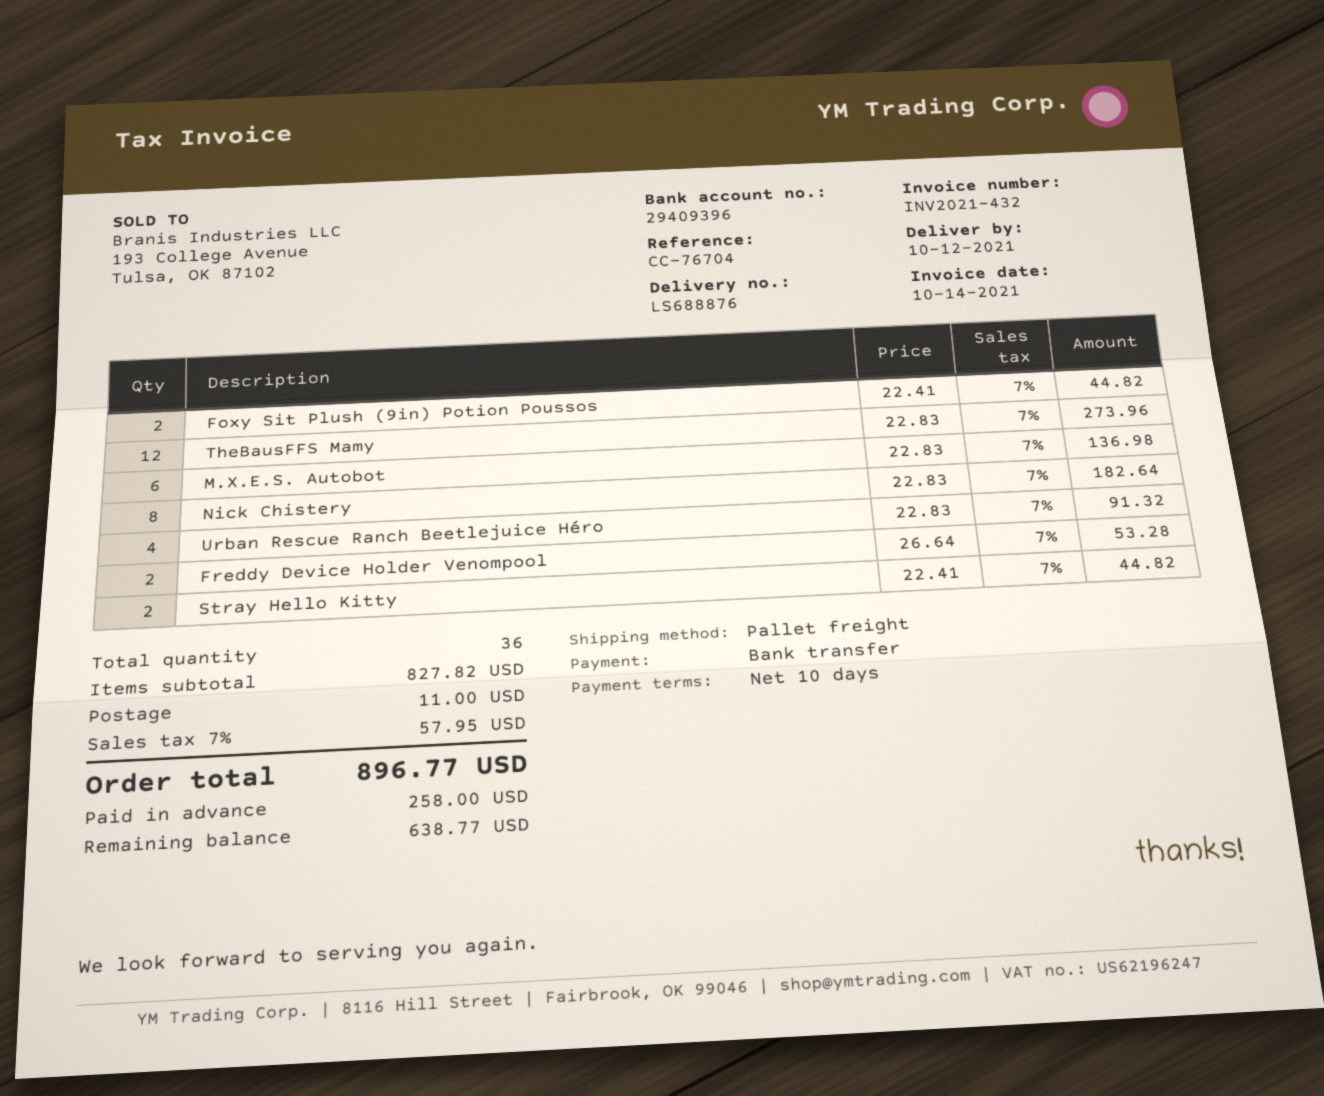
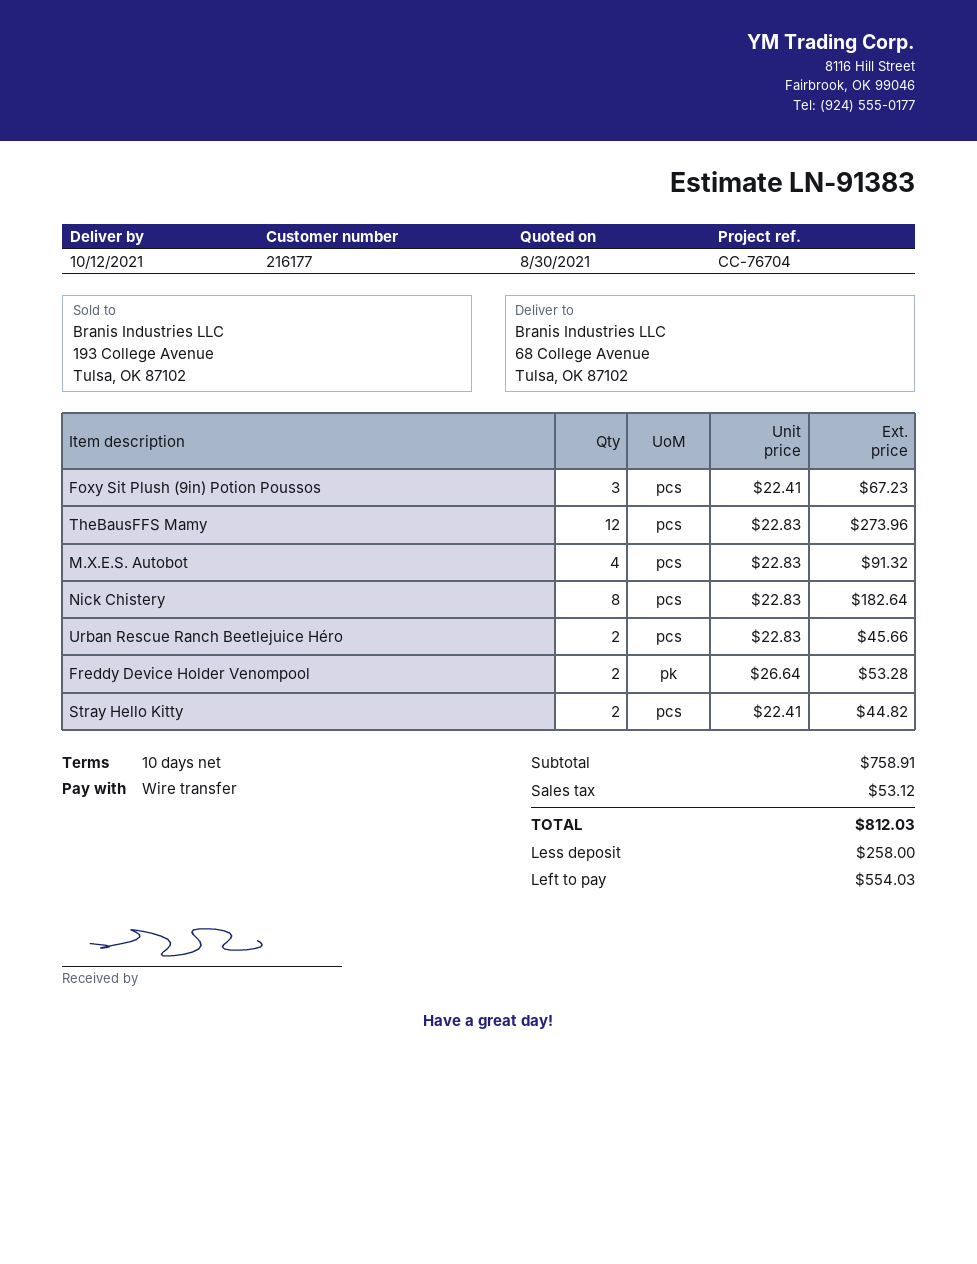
Foxy Sit Plush (9in) Potion Poussos: 2 x 22.41 = 44.82 -> 3 x 22.41 = 67.23
M.X.E.S. Autobot: 6 x 22.83 = 136.98 -> 4 x 22.83 = 91.32
Urban Rescue Ranch Beetlejuice Héro: 4 x 22.83 = 91.32 -> 2 x 22.83 = 45.66
subtotal: 827.82 -> 758.91
shipping: 11.00 -> none
tax: 57.95 -> 53.12
total: 896.77 -> 812.03
balance: 638.77 -> 554.03

